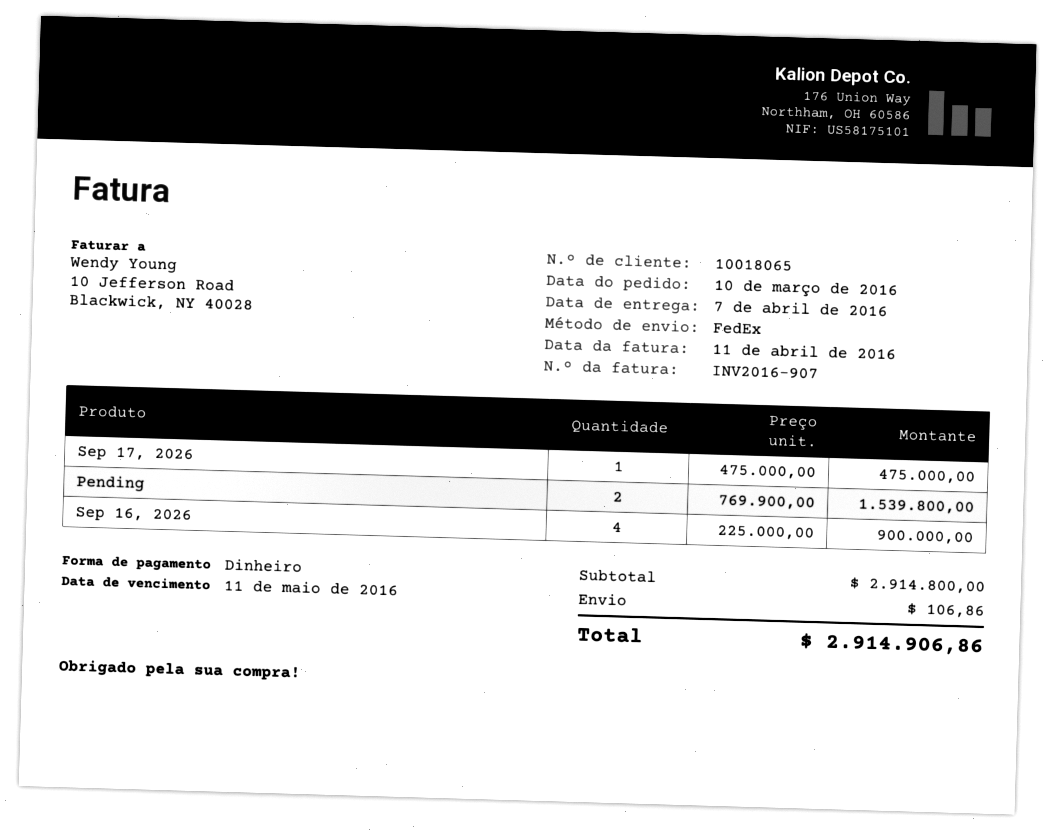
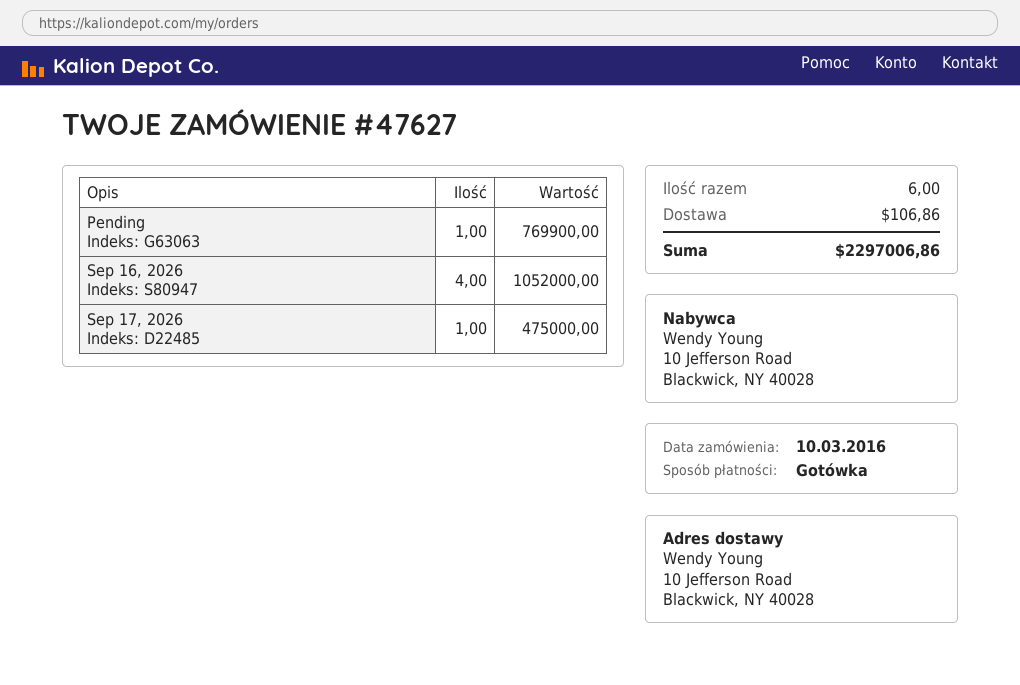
Pending: 2 for 1539800.00 -> 1 for 769900.00
Sep 16, 2026: 4 for 900000.00 -> 4 for 1052000.00
total: 2914906.86 -> 2297006.86

